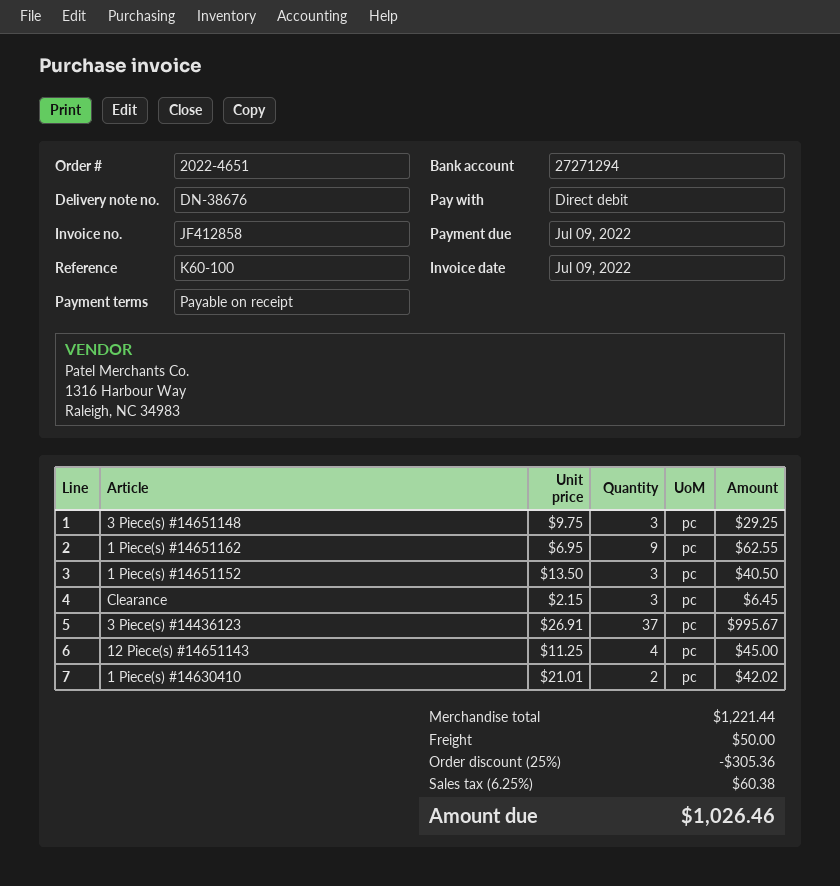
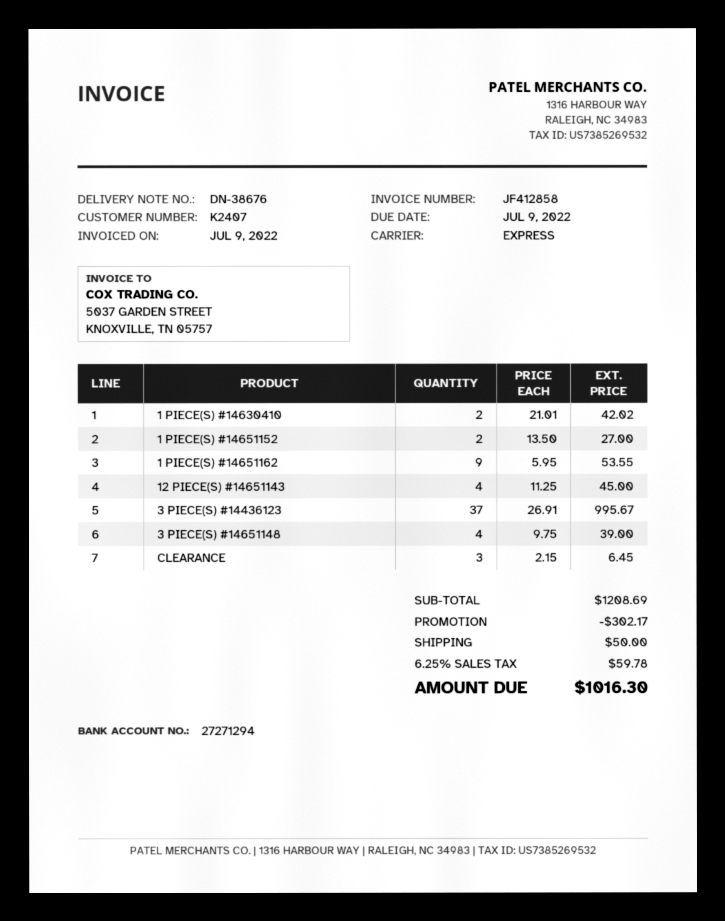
3 Piece(s) #14651148: 3 x 9.75 = 29.25 -> 4 x 9.75 = 39.00
1 Piece(s) #14651162: 9 x 6.95 = 62.55 -> 9 x 5.95 = 53.55
1 Piece(s) #14651152: 3 x 13.50 = 40.50 -> 2 x 13.50 = 27.00
subtotal: 1221.44 -> 1208.69
discount: 305.36 -> 302.17
tax: 6.25% = 60.38 -> 6.25% = 59.78
total: 1026.46 -> 1016.30

